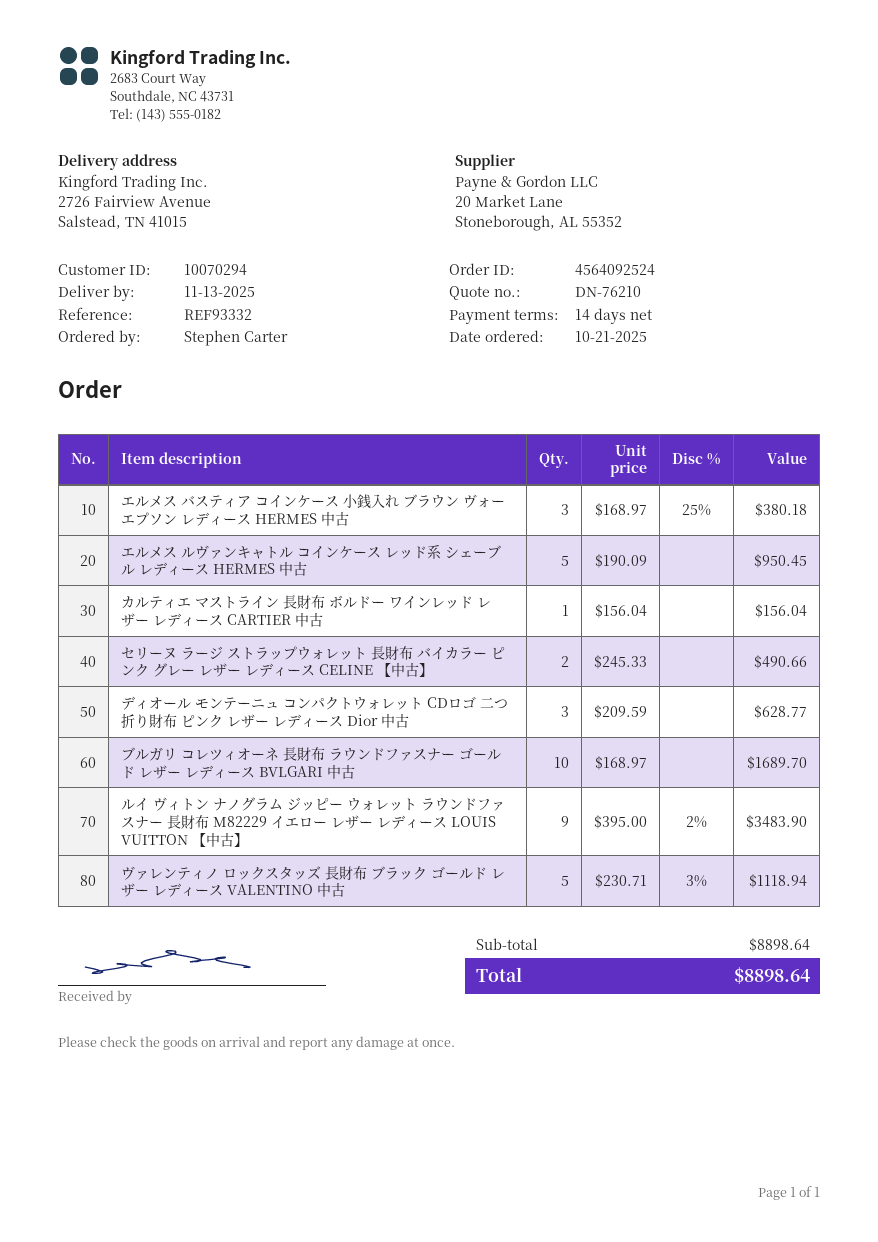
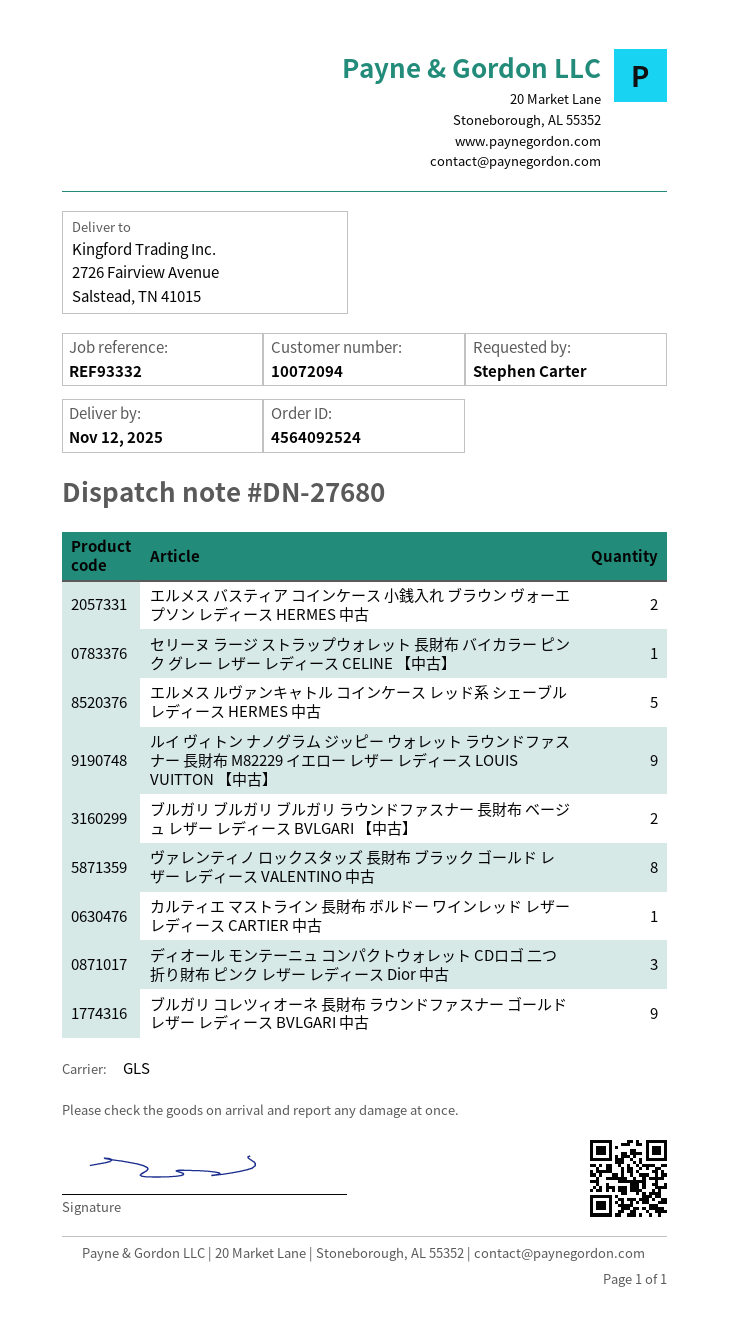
delivery date: 2025-11-13 -> 2025-11-12
customer number: 10070294 -> 10072094
エルメス バスティア コインケース 小銭入れ ブラウン ヴォーエプソン レディース HERMES 中古: 3 -> 2
セリーヌ ラージ ストラップウォレット 長財布 バイカラー ピンク グレー レザー レディース CELINE 【中古】: 2 -> 1
ブルガリ コレツィオーネ 長財布 ラウンドファスナー ゴールド レザー レディース BVLGARI 中古: 10 -> 9
ヴァレンティノ ロックスタッズ 長財布 ブラック ゴールド レザー レディース VALENTINO 中古: 5 -> 8
ブルガリ ブルガリ ブルガリ ラウンドファスナー 長財布 ベージュ レザー レディース BVLGARI 【中古】: none -> 2

